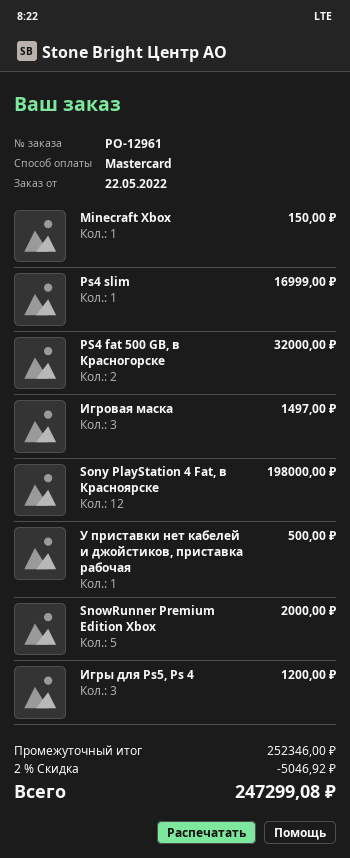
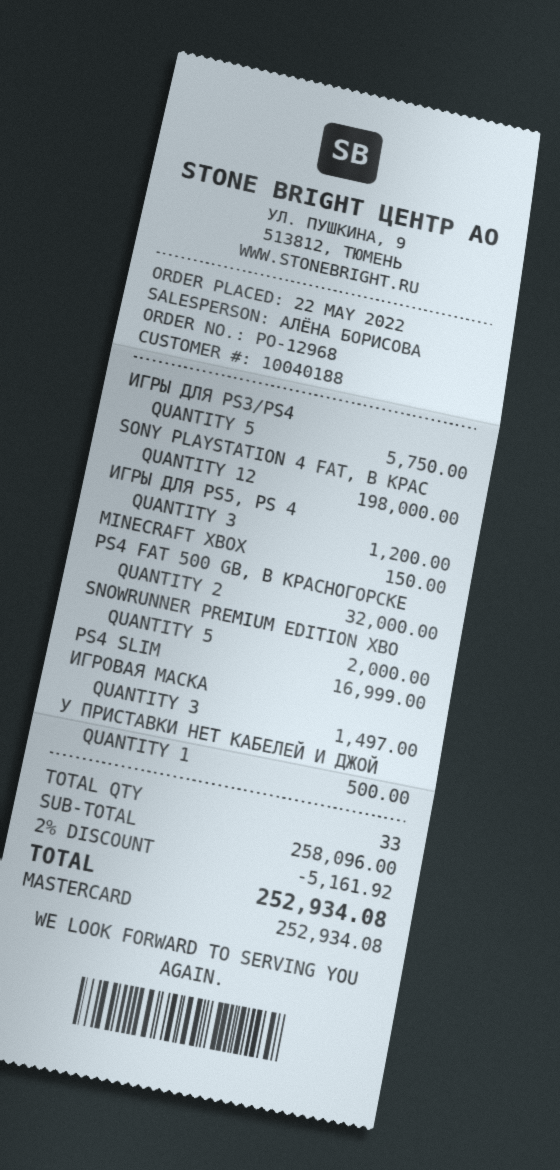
order number: PO-12961 -> PO-12968
ИГРЫ ДЛЯ PS3/PS4: none -> 5 for 5750.00
subtotal: 252346.00 -> 258096.00
discount: 2% = 5046.92 -> 2% = 5161.92
total: 247299.08 -> 252934.08

